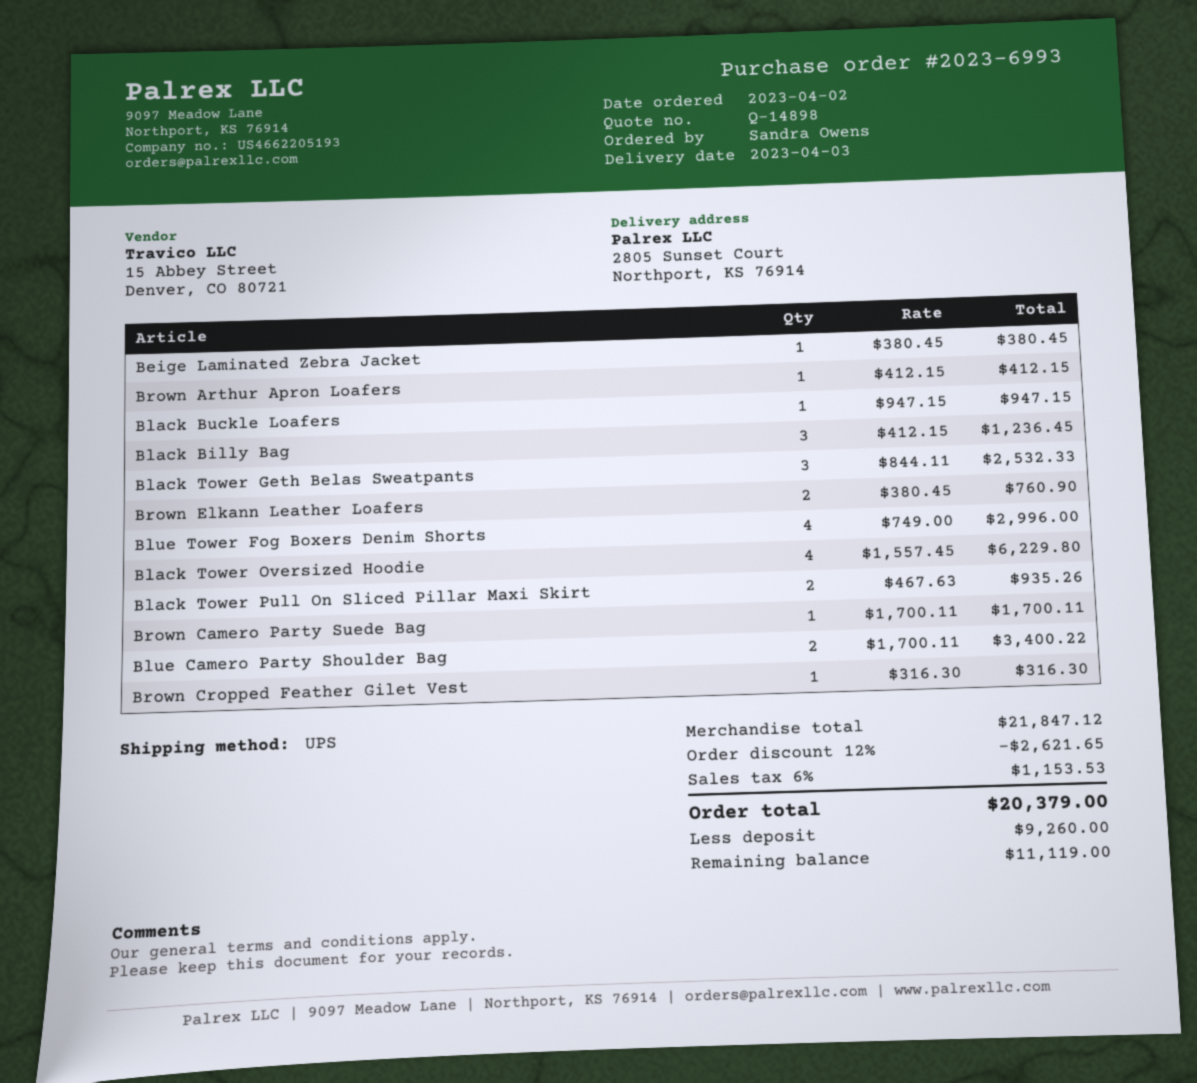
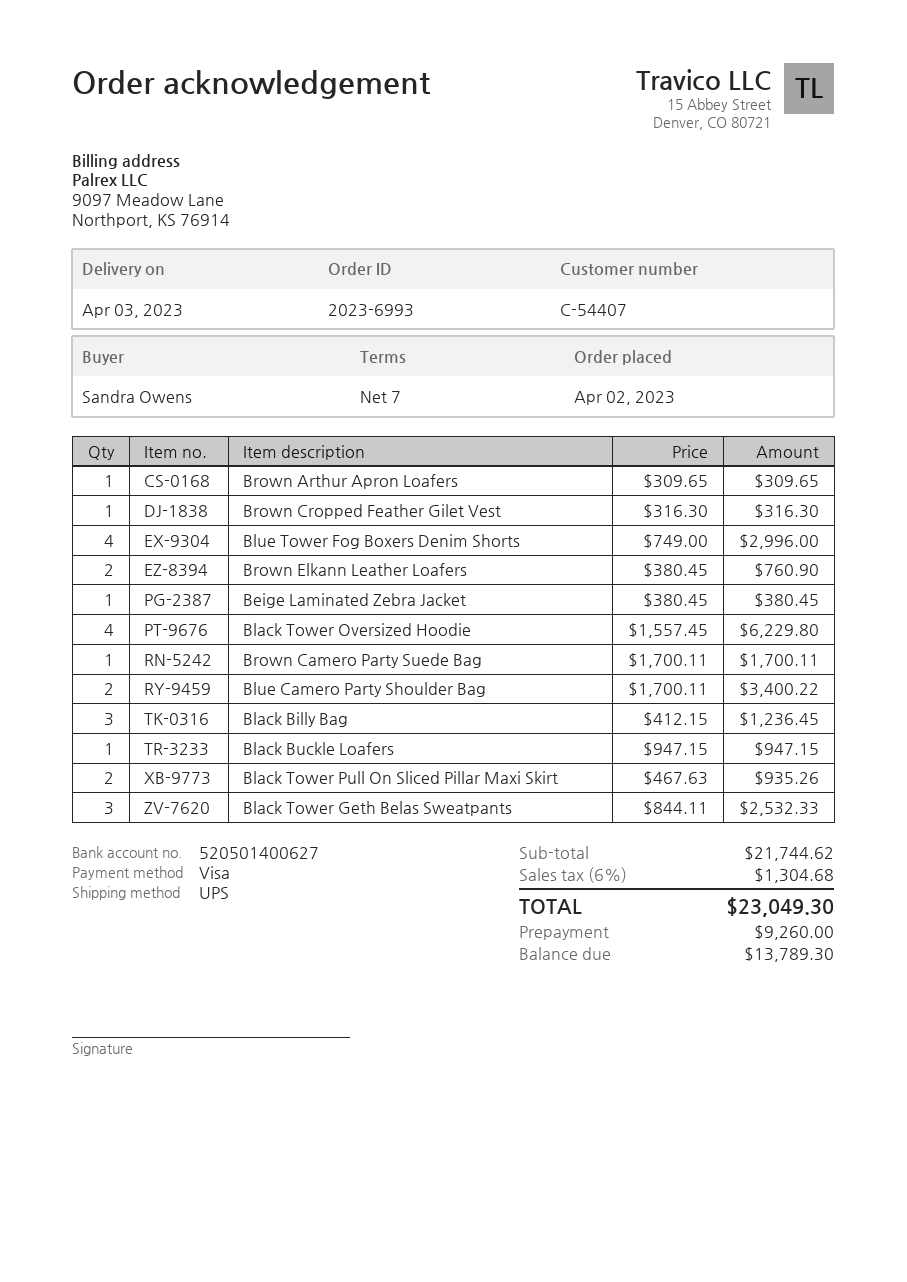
Brown Arthur Apron Loafers: 1 x 412.15 = 412.15 -> 1 x 309.65 = 309.65
subtotal: 21847.12 -> 21744.62
discount: 12% = 2621.65 -> none
tax: 6% = 1153.53 -> 6% = 1304.68
total: 20379.00 -> 23049.30
balance: 11119.00 -> 13789.30

